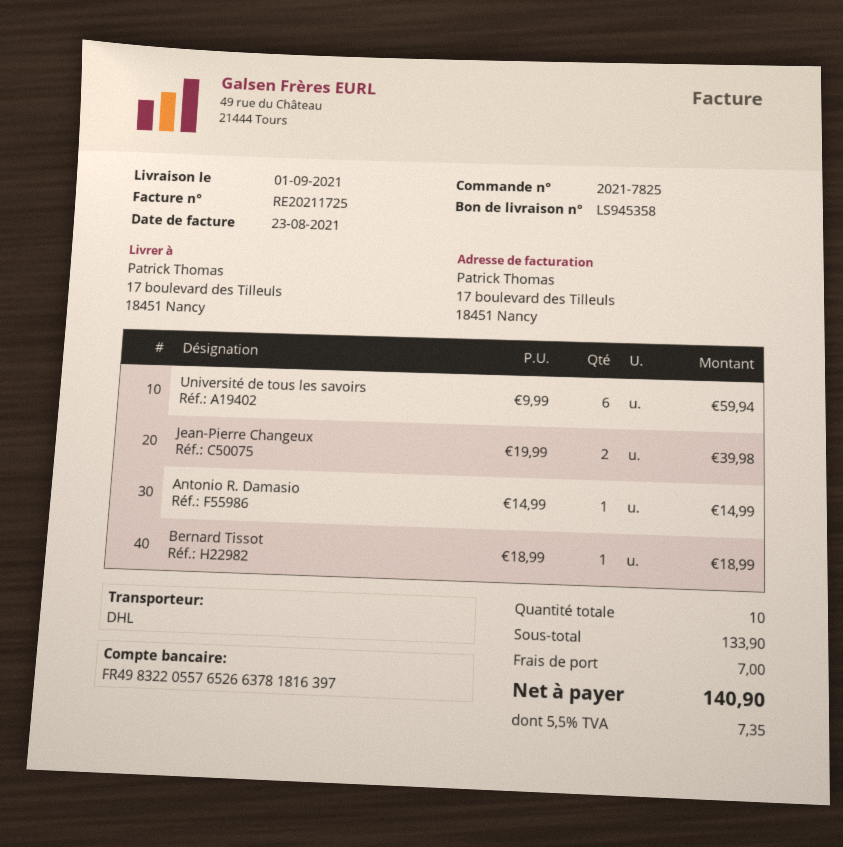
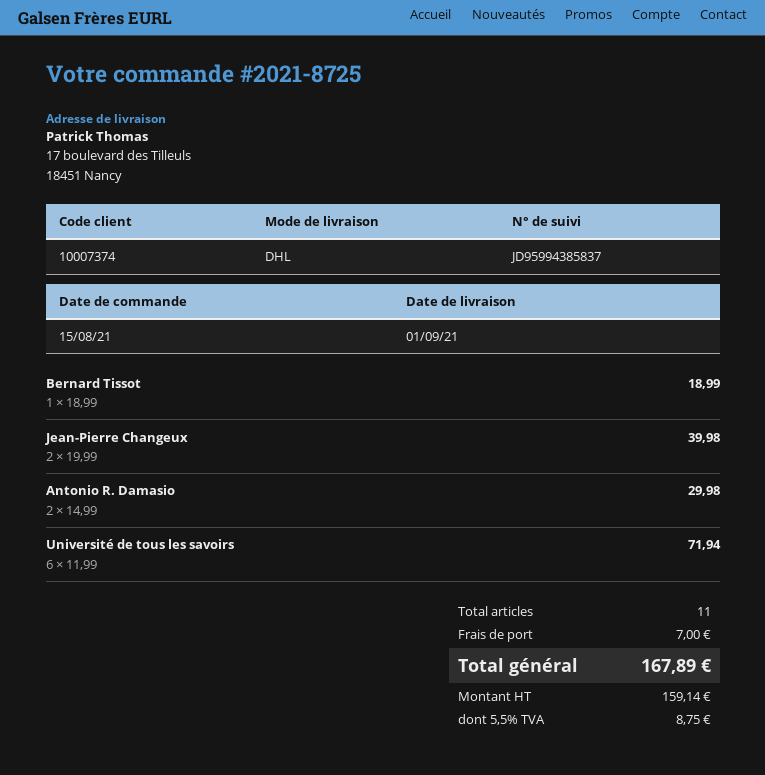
order number: 2021-7825 -> 2021-8725
Université de tous les savoirs: 6 x 9.99 = 59.94 -> 6 x 11.99 = 71.94
Antonio R. Damasio: 1 x 14.99 = 14.99 -> 2 x 14.99 = 29.98
total quantity: 10 -> 11
tax: 5.5% = 7.35 -> 5.5% = 8.75
total: 140.90 -> 167.89

